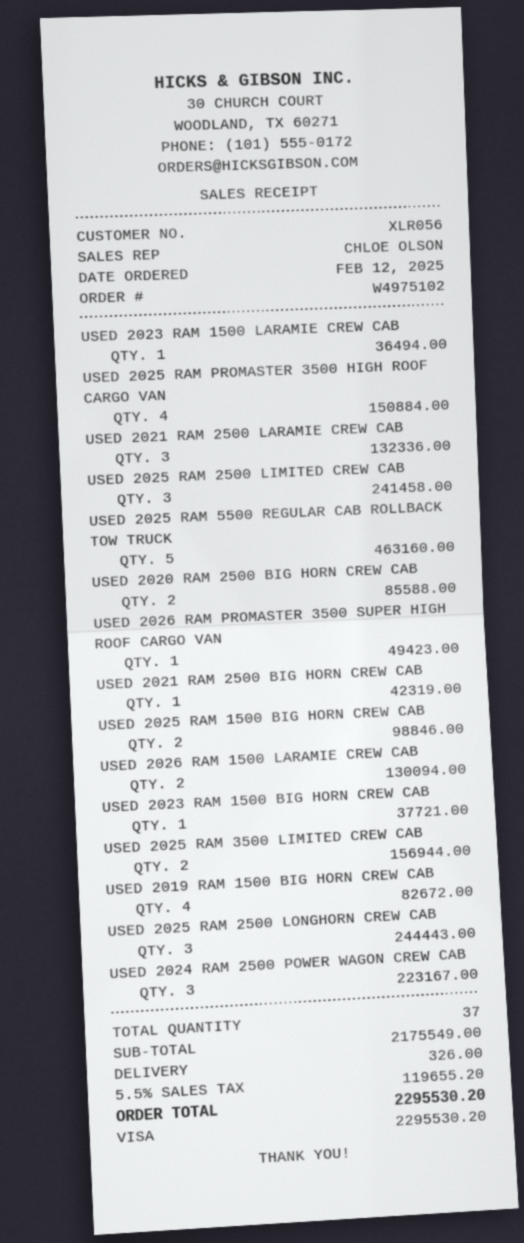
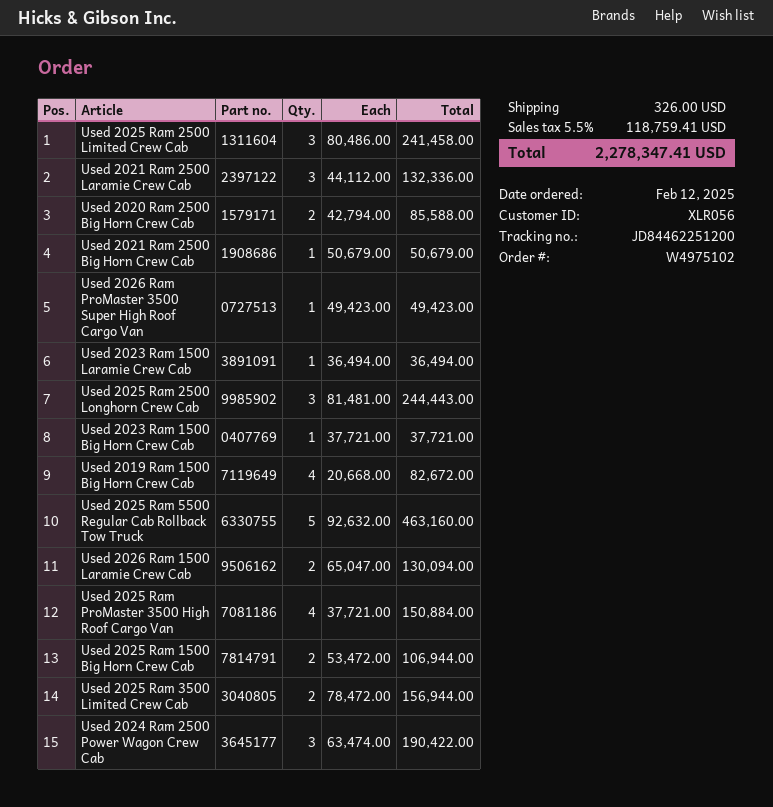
USED 2021 RAM 2500 BIG HORN CREW CAB: 1 for 42319.00 -> 1 for 50679.00
USED 2025 RAM 1500 BIG HORN CREW CAB: 2 for 98846.00 -> 2 for 106944.00
USED 2024 RAM 2500 POWER WAGON CREW CAB: 3 for 223167.00 -> 3 for 190422.00
tax: 5.5% = 119655.20 -> 5.5% = 118759.41
total: 2295530.20 -> 2278347.41

